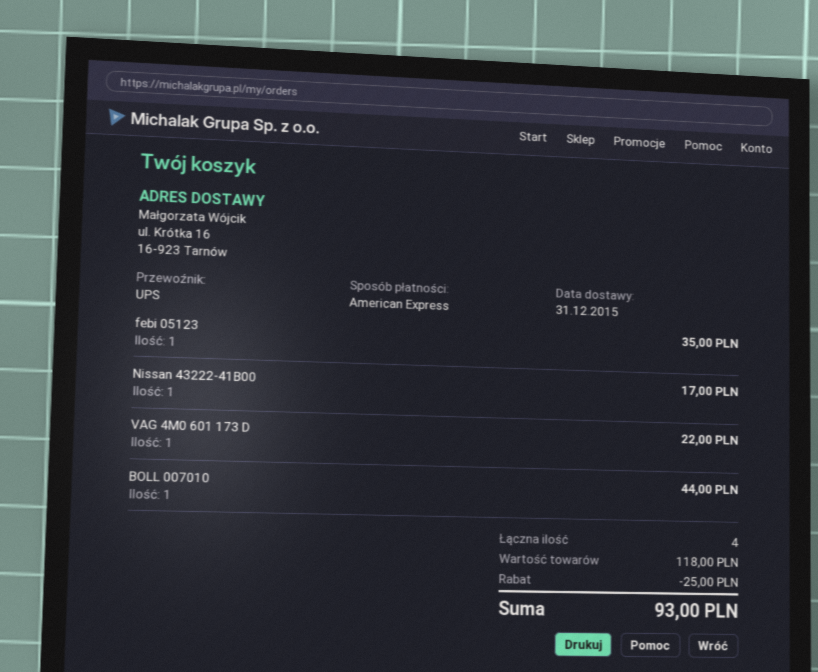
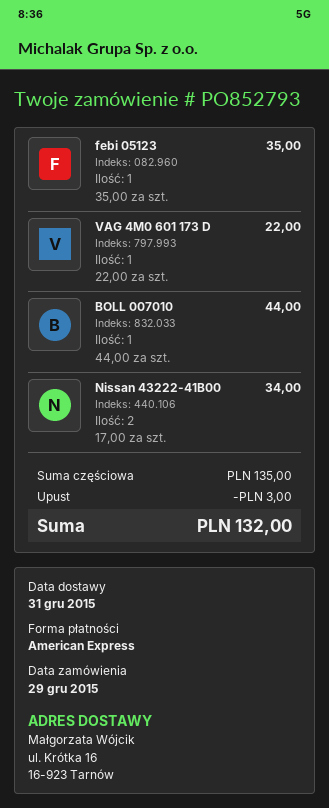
Nissan 43222-41B00: 1 for 17.00 -> 2 for 34.00
subtotal: 118.00 -> 135.00
discount: 25.00 -> 3.00
total: 93.00 -> 132.00

